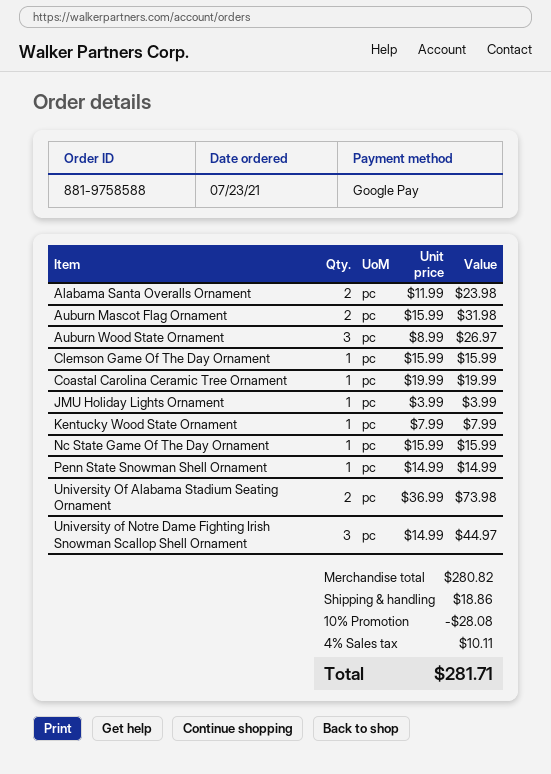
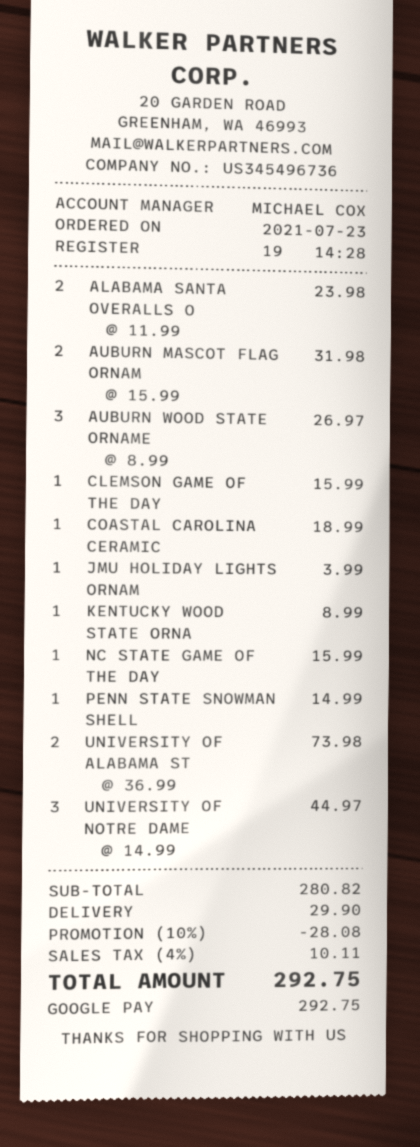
Coastal Carolina Ceramic Tree Ornament: 1 x 19.99 = 19.99 -> 1 x 18.99 = 18.99
Kentucky Wood State Ornament: 1 x 7.99 = 7.99 -> 1 x 8.99 = 8.99
shipping: 18.86 -> 29.90
total: 281.71 -> 292.75

